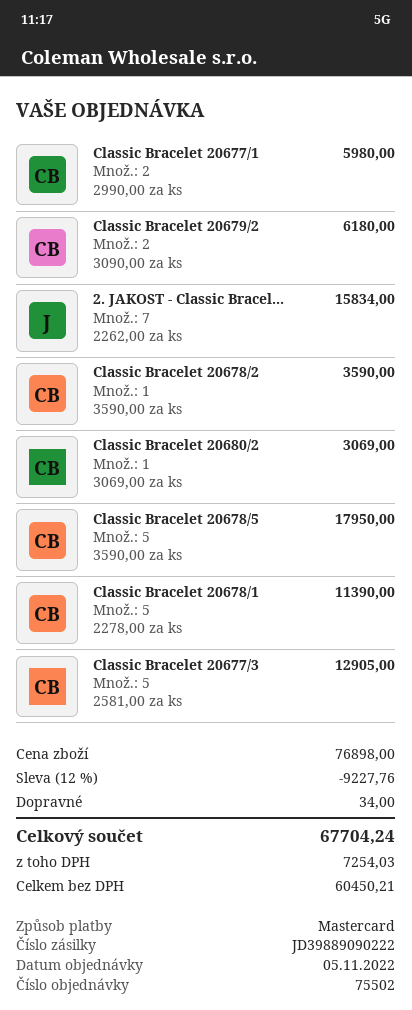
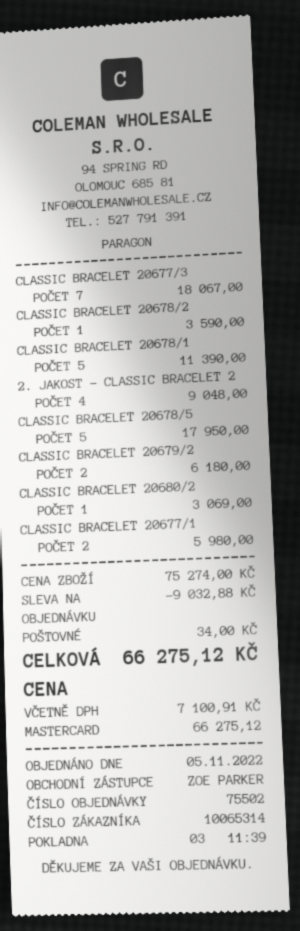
2. JAKOST - Classic Bracel...: 7 for 15834.00 -> 4 for 9048.00
Classic Bracelet 20677/3: 5 for 12905.00 -> 7 for 18067.00
subtotal: 76898.00 -> 75274.00
discount: 9227.76 -> 9032.88
tax: 7254.03 -> 7100.91
total: 67704.24 -> 66275.12

